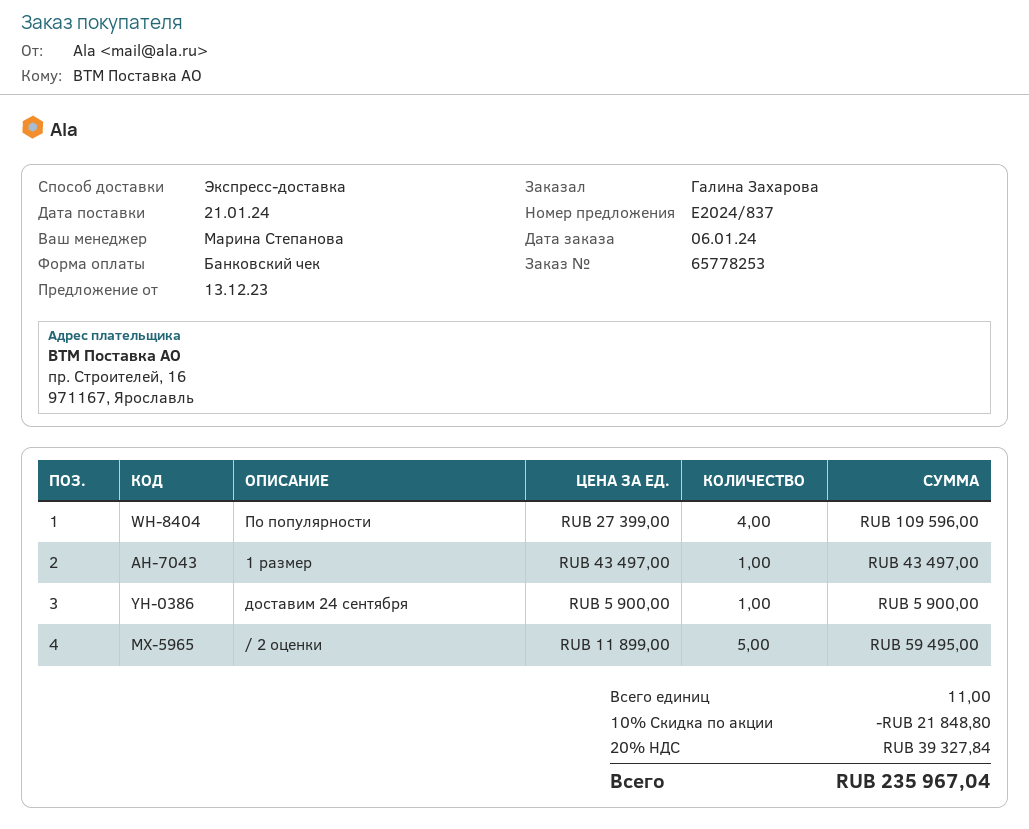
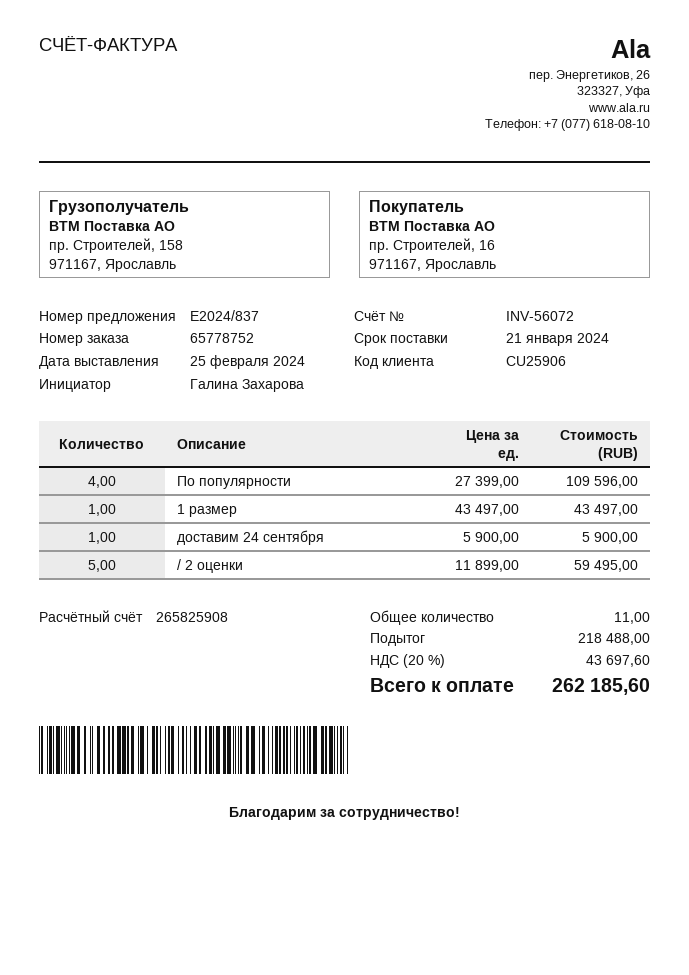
order number: 65778253 -> 65778752
discount: 10% = 21848.80 -> none
tax: 20% = 39327.84 -> 20% = 43697.60
total: 235967.04 -> 262185.60

